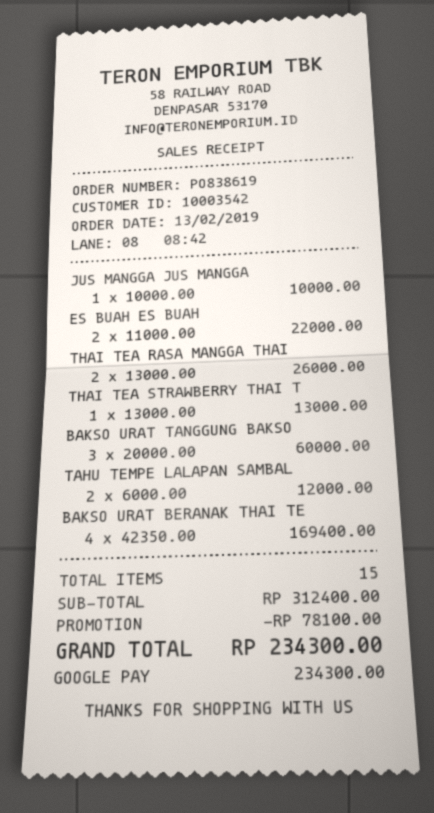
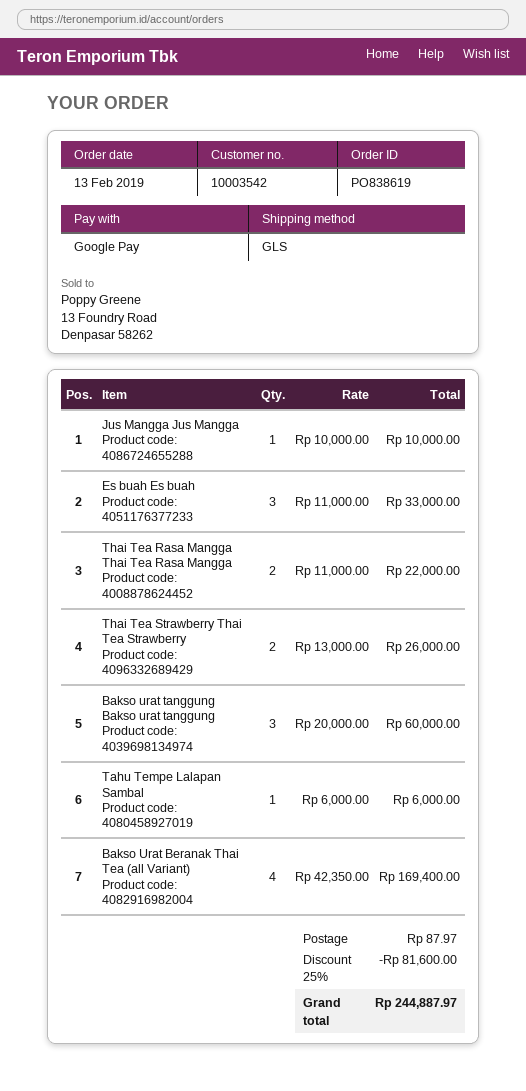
ES BUAH ES BUAH: 2 x 11000.00 = 22000.00 -> 3 x 11000.00 = 33000.00
THAI TEA RASA MANGGA THAI: 2 x 13000.00 = 26000.00 -> 2 x 11000.00 = 22000.00
THAI TEA STRAWBERRY THAI T: 1 x 13000.00 = 13000.00 -> 2 x 13000.00 = 26000.00
TAHU TEMPE LALAPAN SAMBAL: 2 x 6000.00 = 12000.00 -> 1 x 6000.00 = 6000.00
discount: 78100.00 -> 81600.00
shipping: none -> 87.97
total: 234300.00 -> 244887.97

